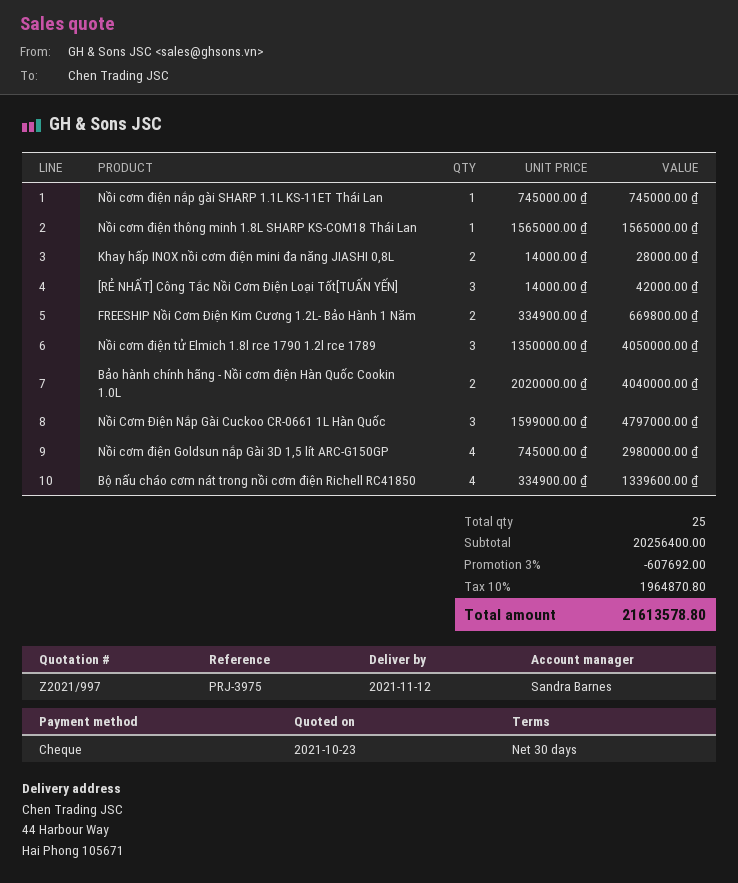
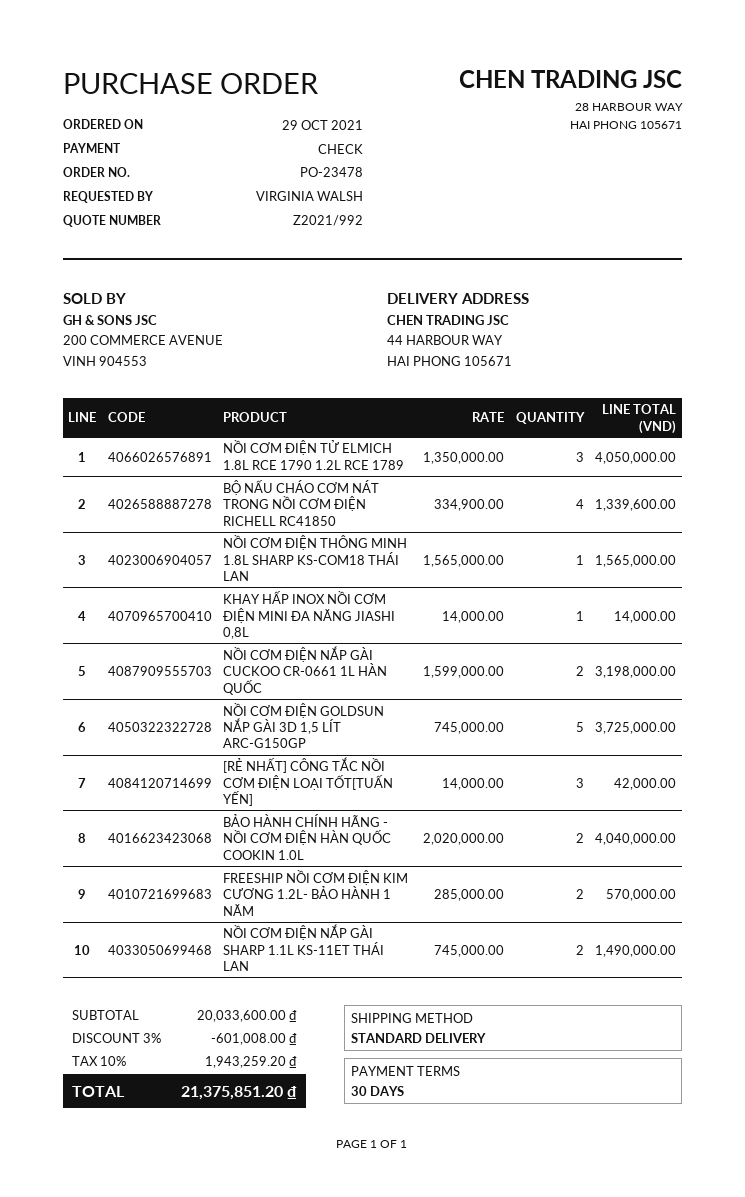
quote number: Z2021/997 -> Z2021/992
Nồi cơm điện nắp gài SHARP 1.1L KS-11ET Thái Lan: 1 x 745000.00 = 745000.00 -> 2 x 745000.00 = 1490000.00
Khay hấp INOX nồi cơm điện mini đa năng JIASHI 0,8L: 2 x 14000.00 = 28000.00 -> 1 x 14000.00 = 14000.00
FREESHIP Nồi Cơm Điện Kim Cương 1.2L- Bảo Hành 1 Năm: 2 x 334900.00 = 669800.00 -> 2 x 285000.00 = 570000.00
Nồi Cơm Điện Nắp Gài Cuckoo CR-0661 1L Hàn Quốc: 3 x 1599000.00 = 4797000.00 -> 2 x 1599000.00 = 3198000.00
Nồi cơm điện Goldsun nắp Gài 3D 1,5 lít ARC-G150GP: 4 x 745000.00 = 2980000.00 -> 5 x 745000.00 = 3725000.00
subtotal: 20256400.00 -> 20033600.00
discount: 3% = 607692.00 -> 3% = 601008.00
tax: 10% = 1964870.80 -> 10% = 1943259.20
total: 21613578.80 -> 21375851.20

